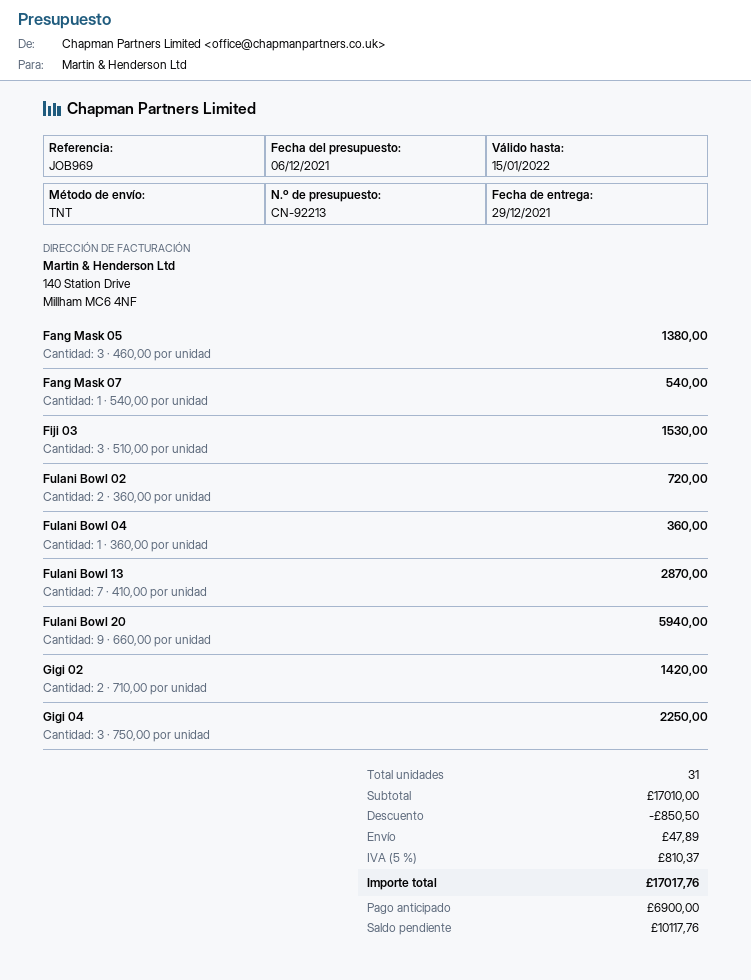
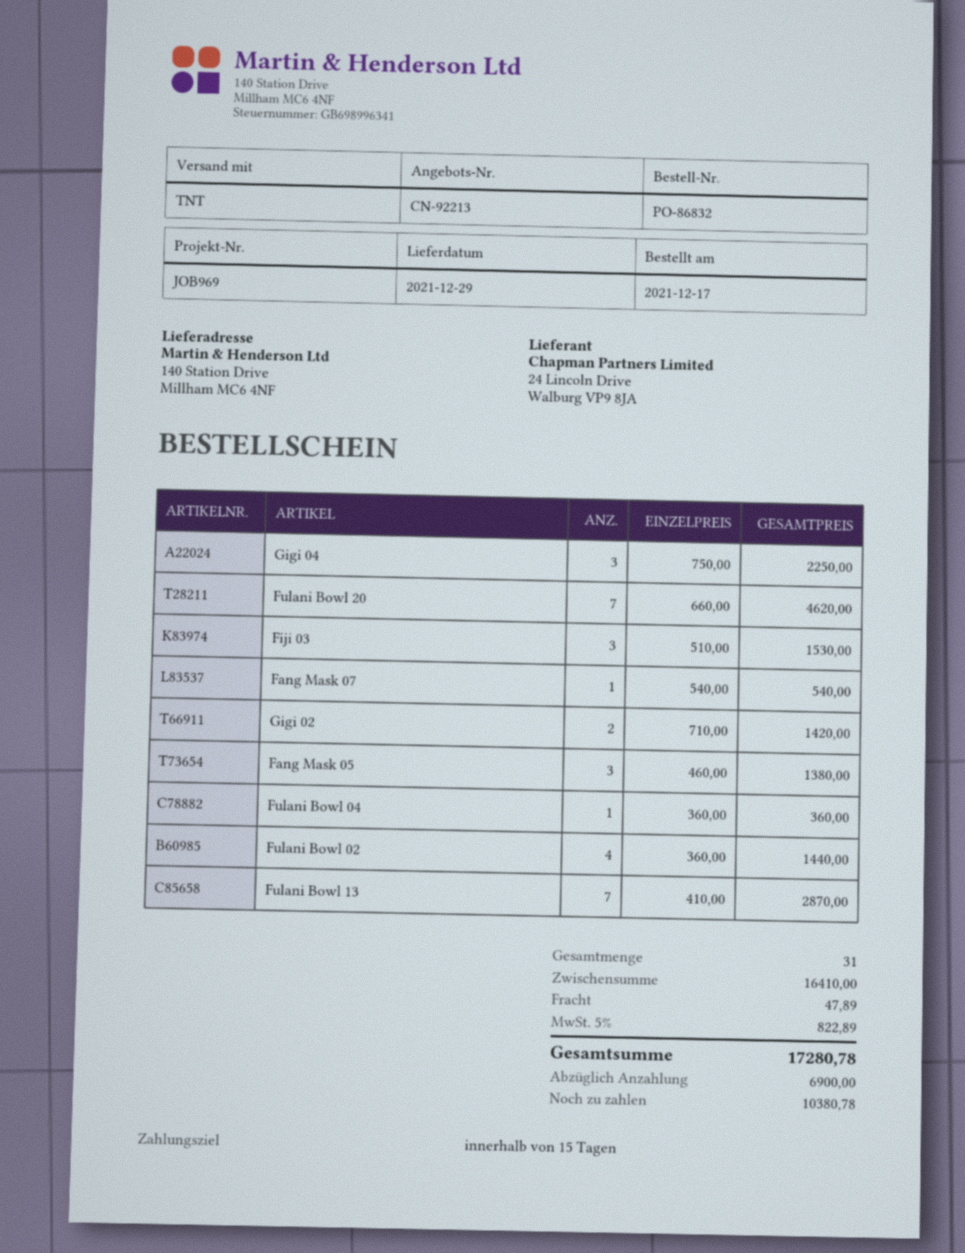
Fulani Bowl 02: 2 x 360.00 = 720.00 -> 4 x 360.00 = 1440.00
Fulani Bowl 20: 9 x 660.00 = 5940.00 -> 7 x 660.00 = 4620.00
subtotal: 17010.00 -> 16410.00
discount: 850.50 -> none
tax: 5% = 810.37 -> 5% = 822.89
total: 17017.76 -> 17280.78
balance: 10117.76 -> 10380.78

